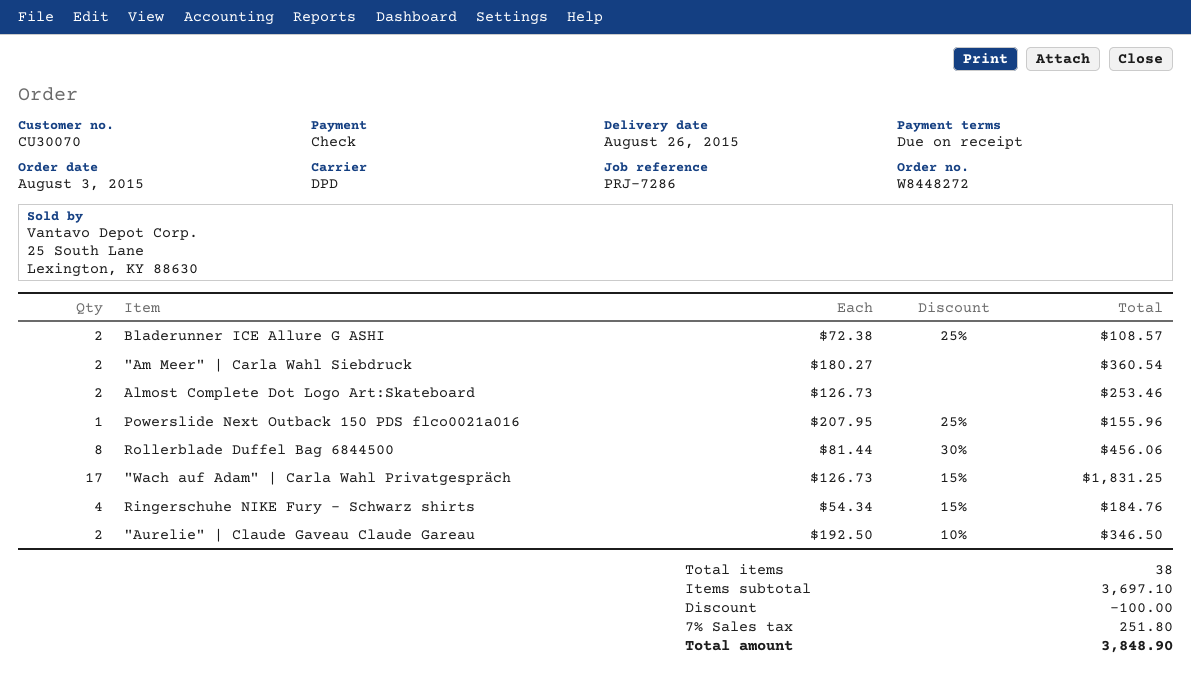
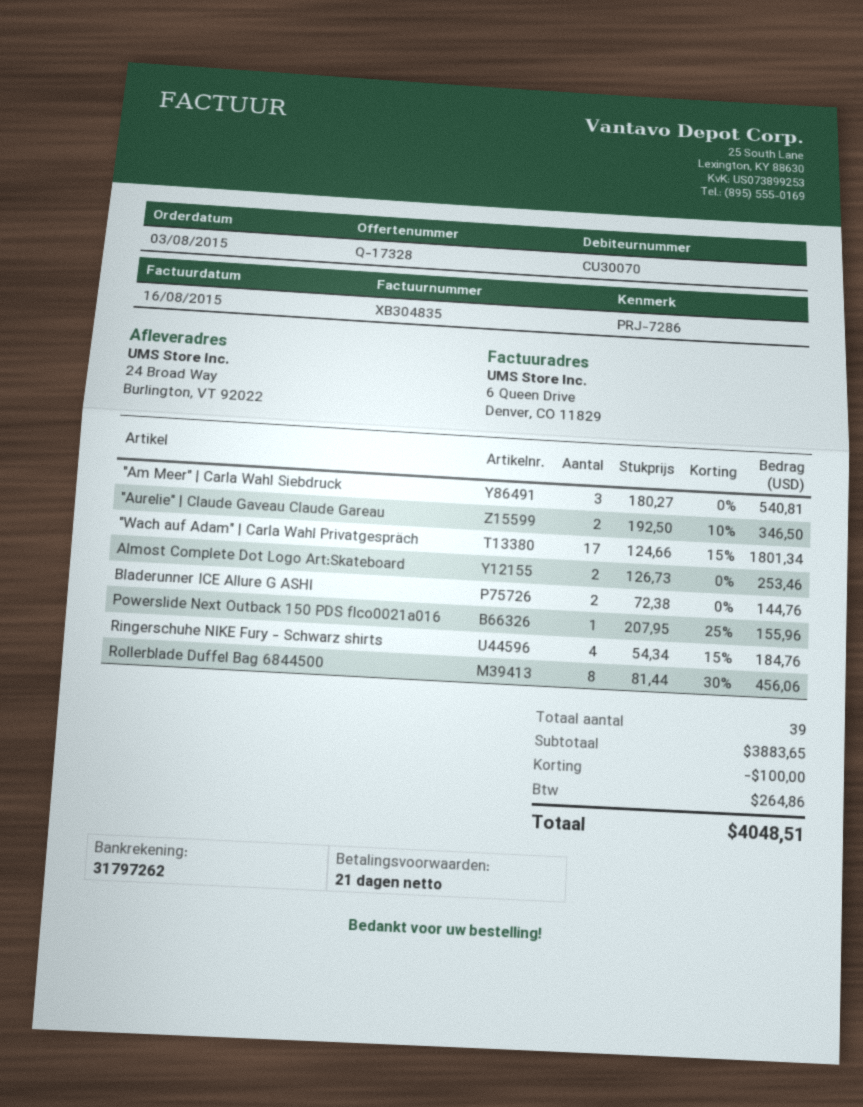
payment terms: on receipt -> 21 days
Bladerunner ICE Allure G ASHI: 2 x 72.38 - 25% = 108.57 -> 2 x 72.38 = 144.76
"Am Meer" | Carla Wahl Siebdruck: 2 x 180.27 = 360.54 -> 3 x 180.27 = 540.81
"Wach auf Adam" | Carla Wahl Privatgespräch: 17 x 126.73 - 15% = 1831.25 -> 17 x 124.66 - 15% = 1801.34
total quantity: 38 -> 39
subtotal: 3697.10 -> 3883.65
tax: 251.80 -> 264.86
total: 3848.90 -> 4048.51

